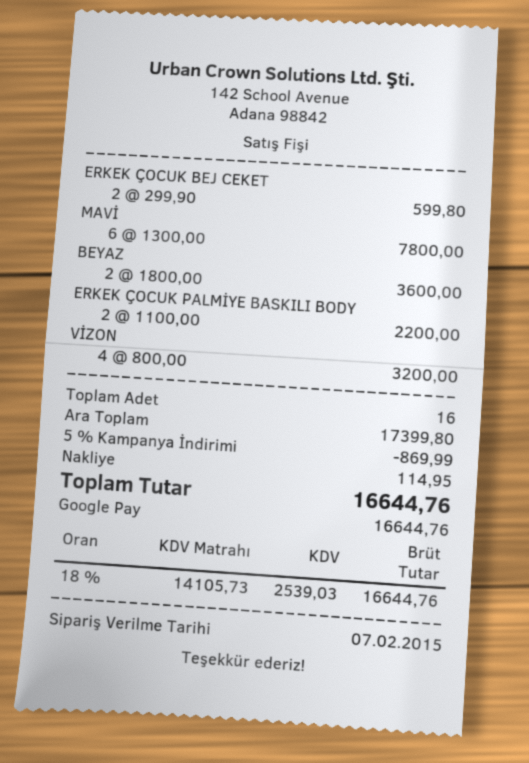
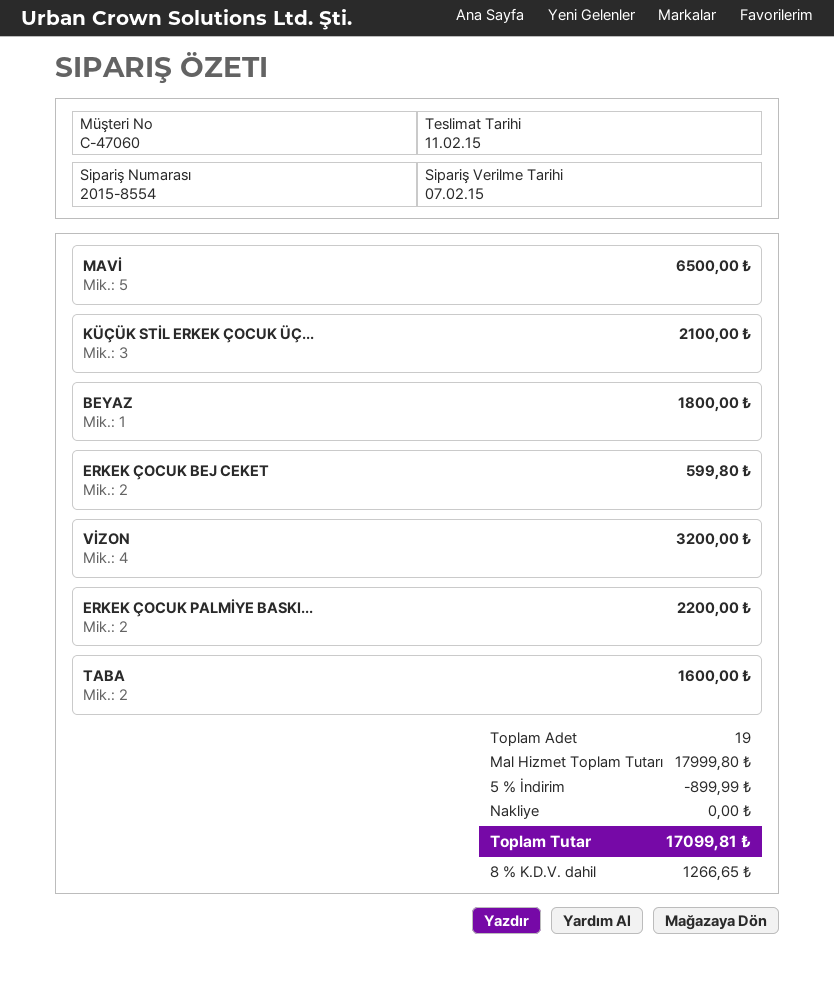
MAVİ: 6 for 7800.00 -> 5 for 6500.00
BEYAZ: 2 for 3600.00 -> 1 for 1800.00
KÜÇÜK STİL ERKEK ÇOCUK ÜÇ...: none -> 3 for 2100.00
TABA: none -> 2 for 1600.00
total quantity: 16 -> 19
subtotal: 17399.80 -> 17999.80
discount: 5% = 869.99 -> 5% = 899.99
shipping: 114.95 -> 0.00
tax: 18% = 2539.03 -> 8% = 1266.65
total: 16644.76 -> 17099.81

